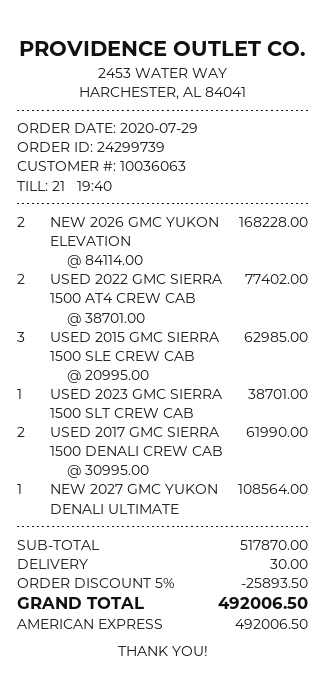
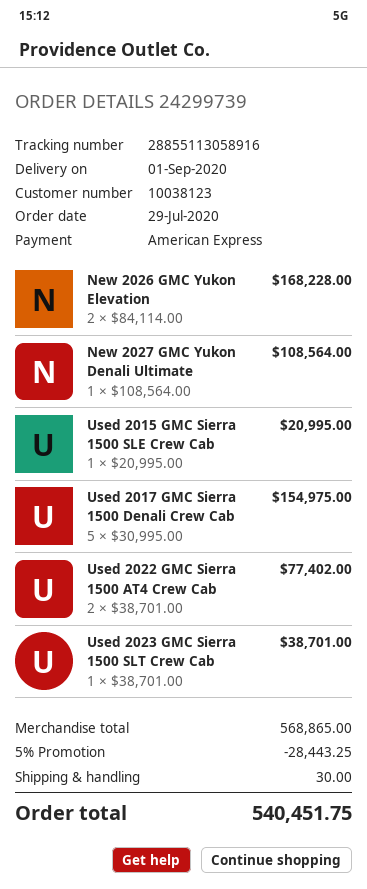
customer number: 10036063 -> 10038123
USED 2015 GMC SIERRA 1500 SLE CREW CAB: 3 x 20995.00 = 62985.00 -> 1 x 20995.00 = 20995.00
USED 2017 GMC SIERRA 1500 DENALI CREW CAB: 2 x 30995.00 = 61990.00 -> 5 x 30995.00 = 154975.00
subtotal: 517870.00 -> 568865.00
discount: 5% = 25893.50 -> 5% = 28443.25
total: 492006.50 -> 540451.75

